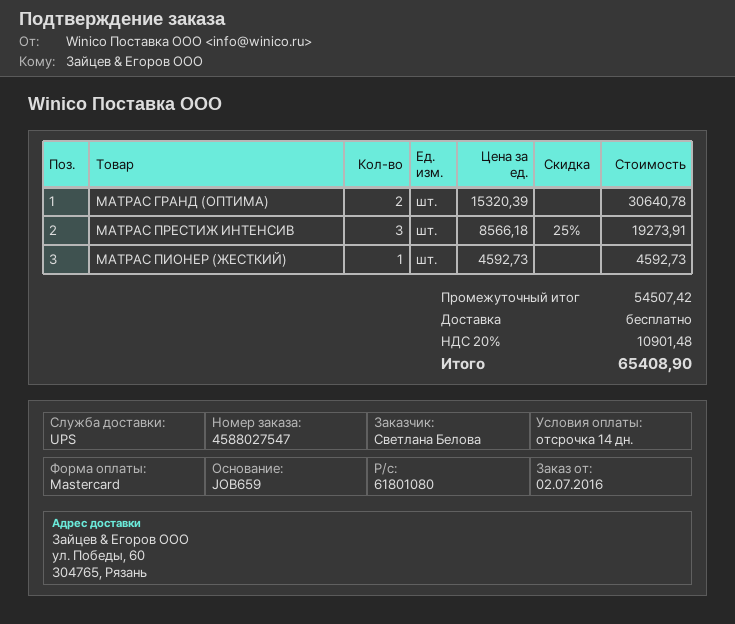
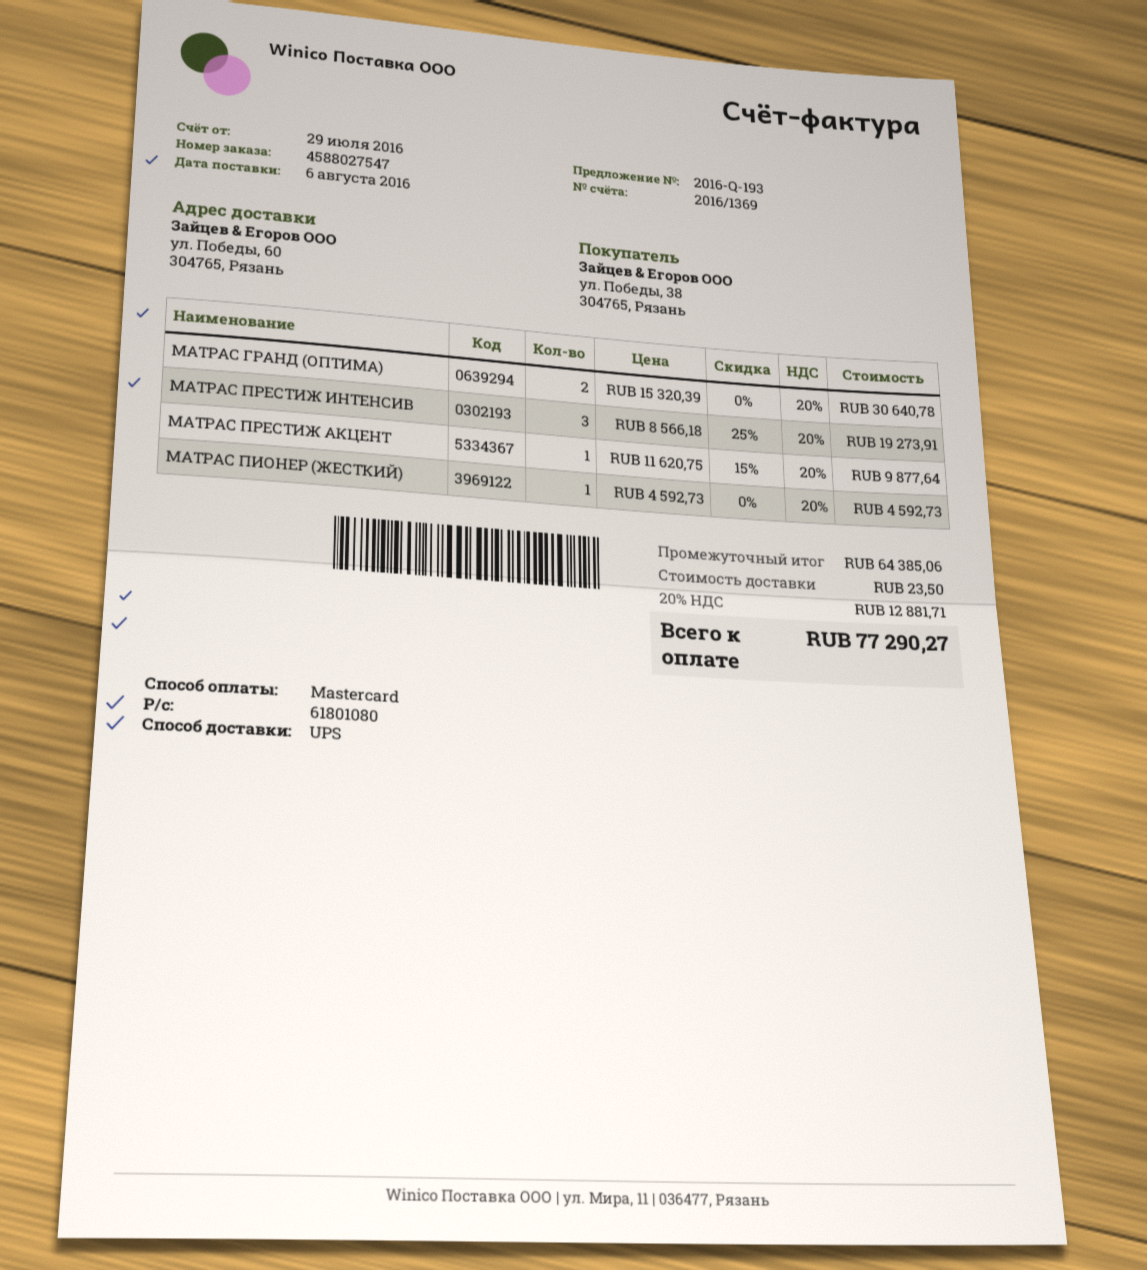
МАТРАС ПРЕСТИЖ АКЦЕНТ: none -> 1 x 11620.75 - 15% = 9877.64
subtotal: 54507.42 -> 64385.06
shipping: 0.00 -> 23.50
tax: 20% = 10901.48 -> 20% = 12881.71
total: 65408.90 -> 77290.27

